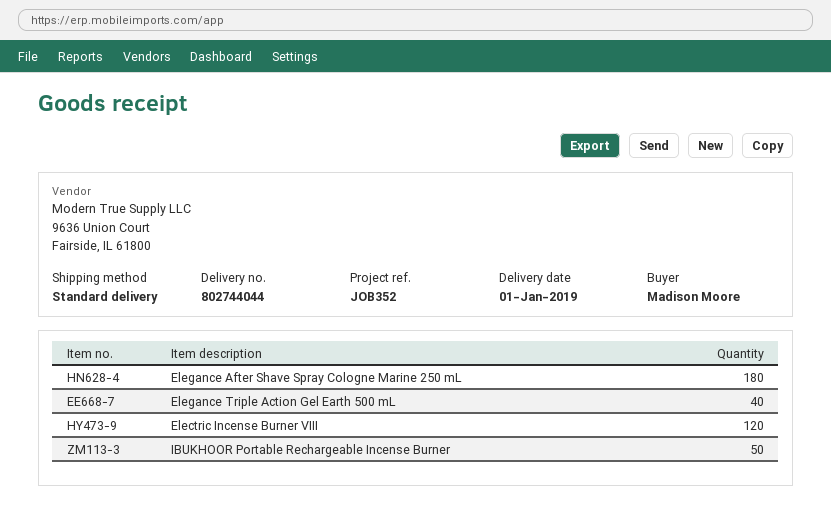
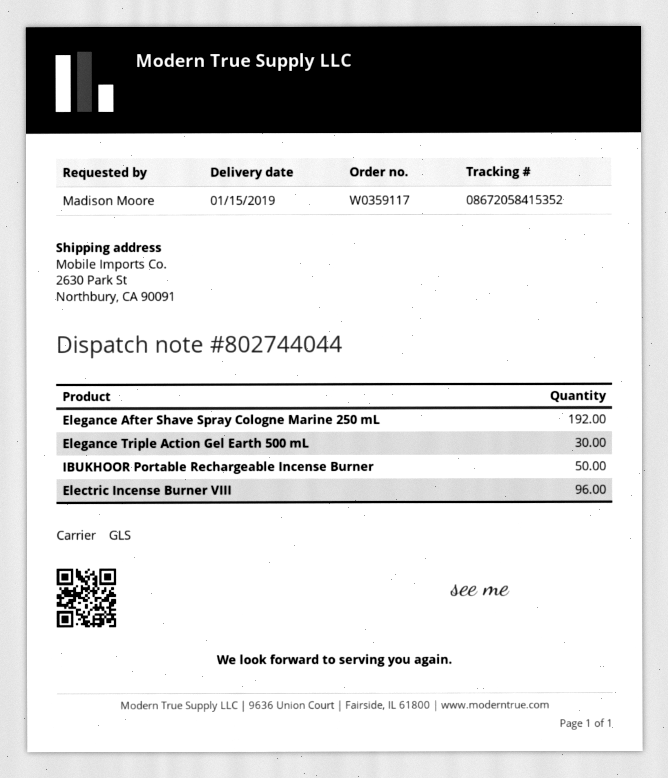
delivery date: 2019-01-01 -> 2019-01-15
shipping method: standard -> GLS
Elegance After Shave Spray Cologne Marine 250 mL: 180 -> 192
Elegance Triple Action Gel Earth 500 mL: 40 -> 30
Electric Incense Burner VIII: 120 -> 96

